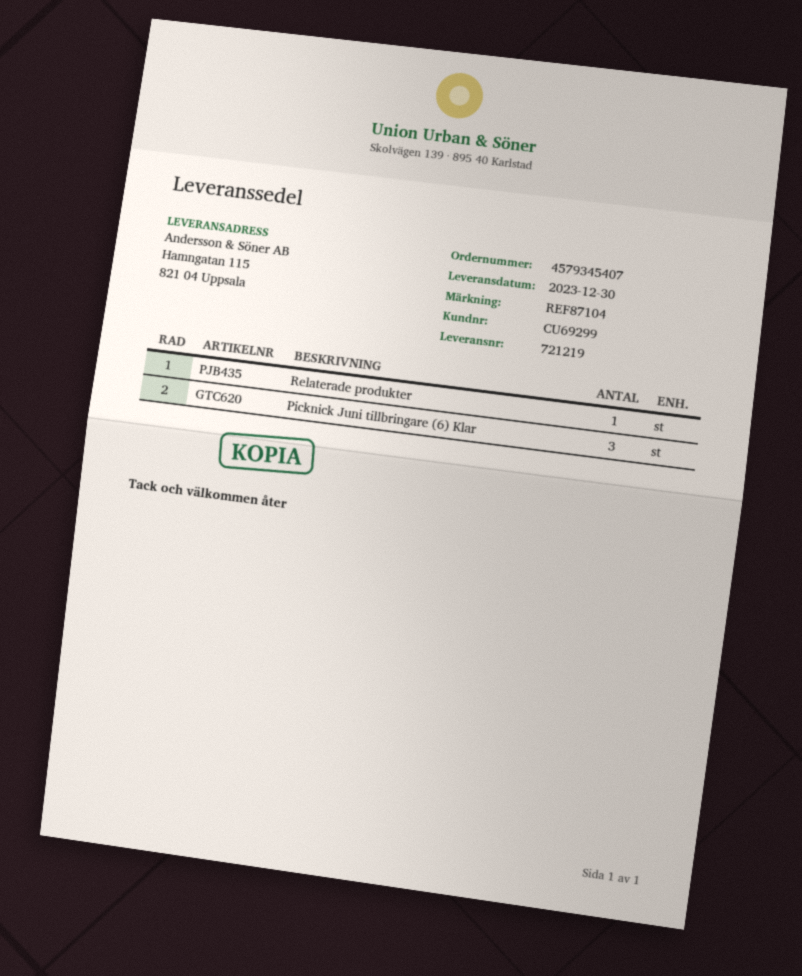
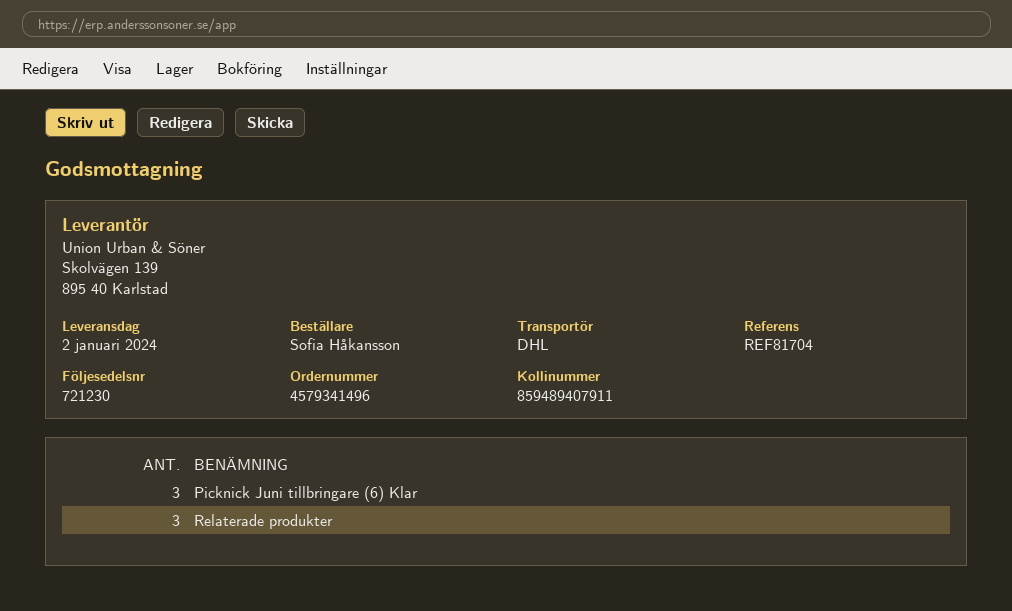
order number: 4579345407 -> 4579341496
delivery note number: 721219 -> 721230
delivery date: 2023-12-30 -> 2024-01-02
reference: REF87104 -> REF81704
Relaterade produkter: 1 -> 3

